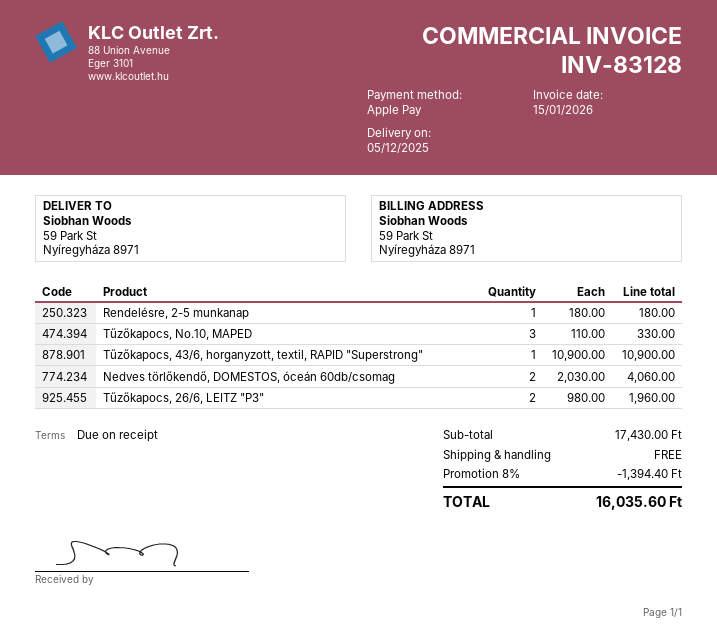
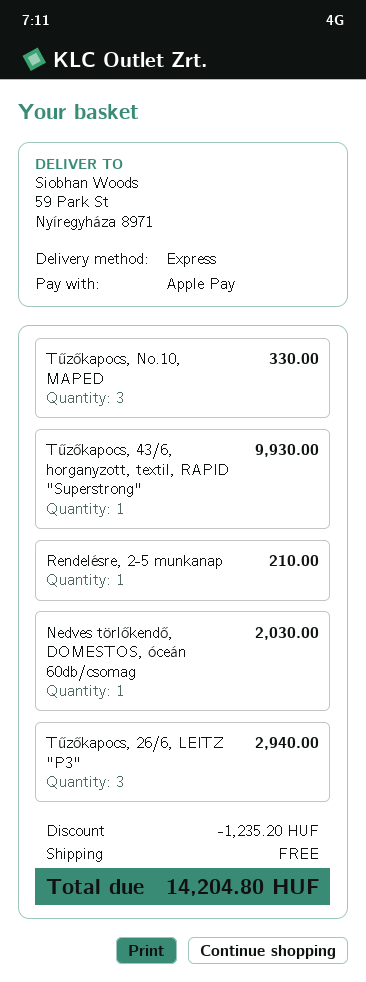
Rendelésre, 2-5 munkanap: 1 for 180.00 -> 1 for 210.00
Tűzőkapocs, 43/6, horganyzott, textil, RAPID "Superstrong": 1 for 10900.00 -> 1 for 9930.00
Nedves törlőkendő, DOMESTOS, óceán 60db/csomag: 2 for 4060.00 -> 1 for 2030.00
Tűzőkapocs, 26/6, LEITZ "P3": 2 for 1960.00 -> 3 for 2940.00
discount: 1394.40 -> 1235.20
total: 16035.60 -> 14204.80

